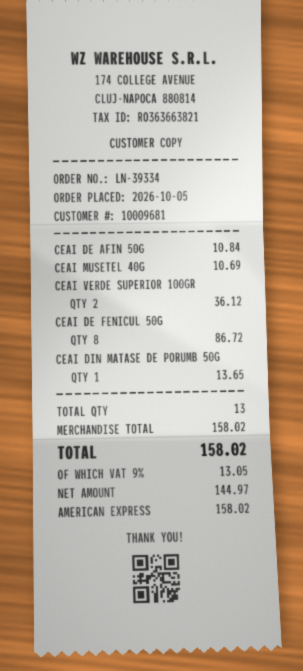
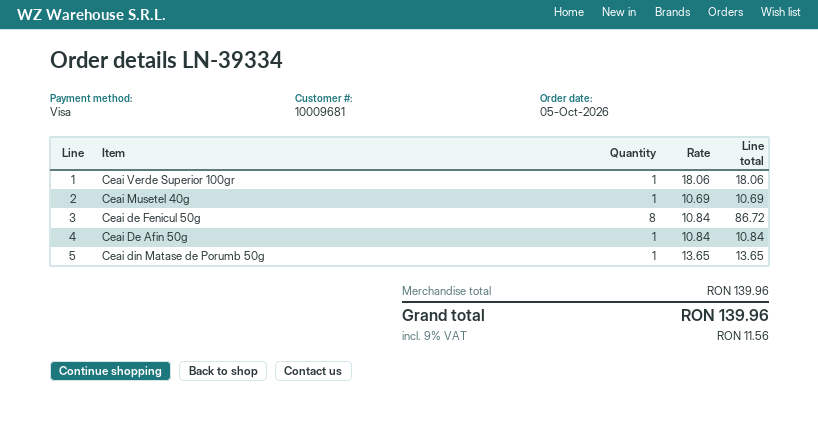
payment method: American Express -> Visa
CEAI VERDE SUPERIOR 100GR: 2 for 36.12 -> 1 for 18.06
subtotal: 158.02 -> 139.96
tax: 9% = 13.05 -> 9% = 11.56
total: 158.02 -> 139.96

